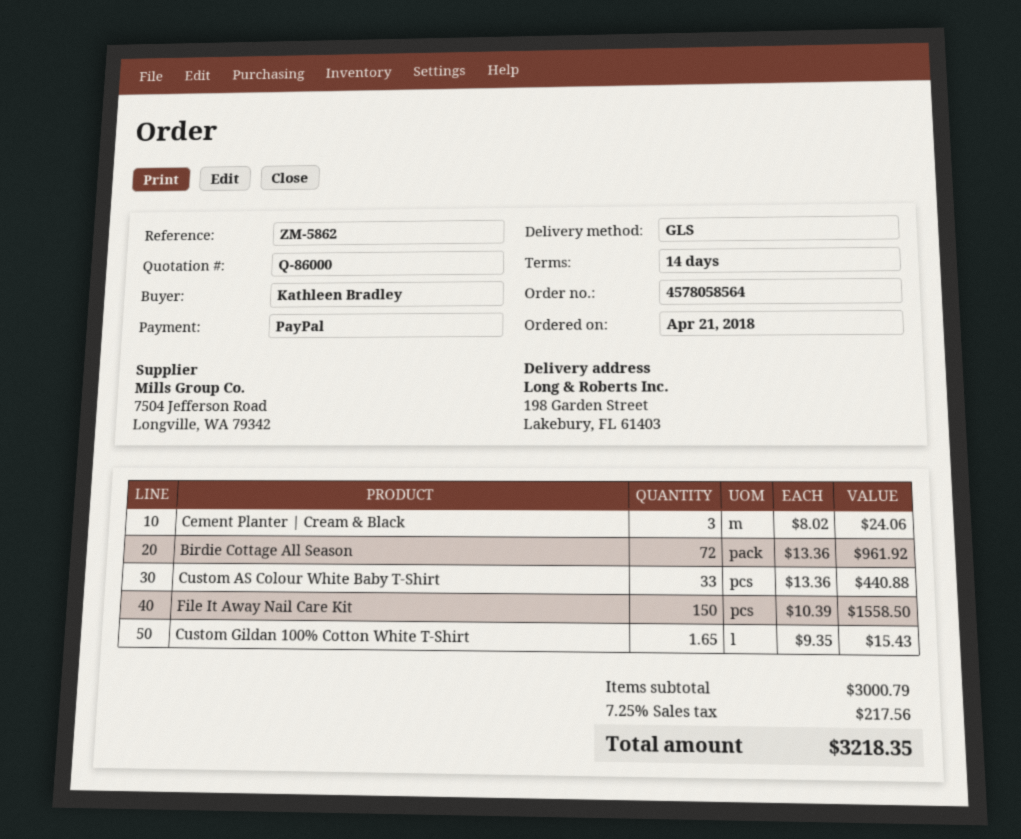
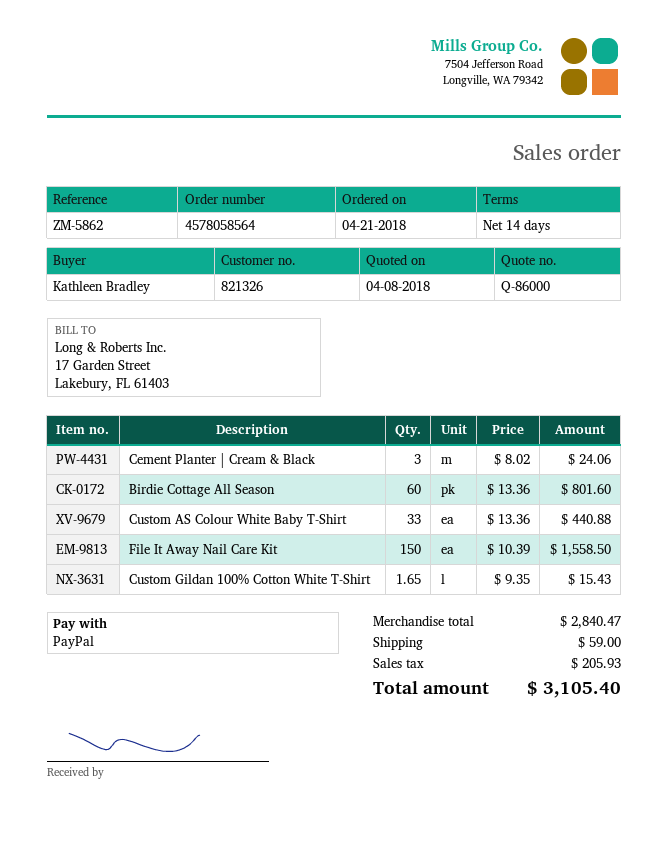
Birdie Cottage All Season: 72 x 13.36 = 961.92 -> 60 x 13.36 = 801.60
subtotal: 3000.79 -> 2840.47
shipping: none -> 59.00
tax: 217.56 -> 205.93
total: 3218.35 -> 3105.40

